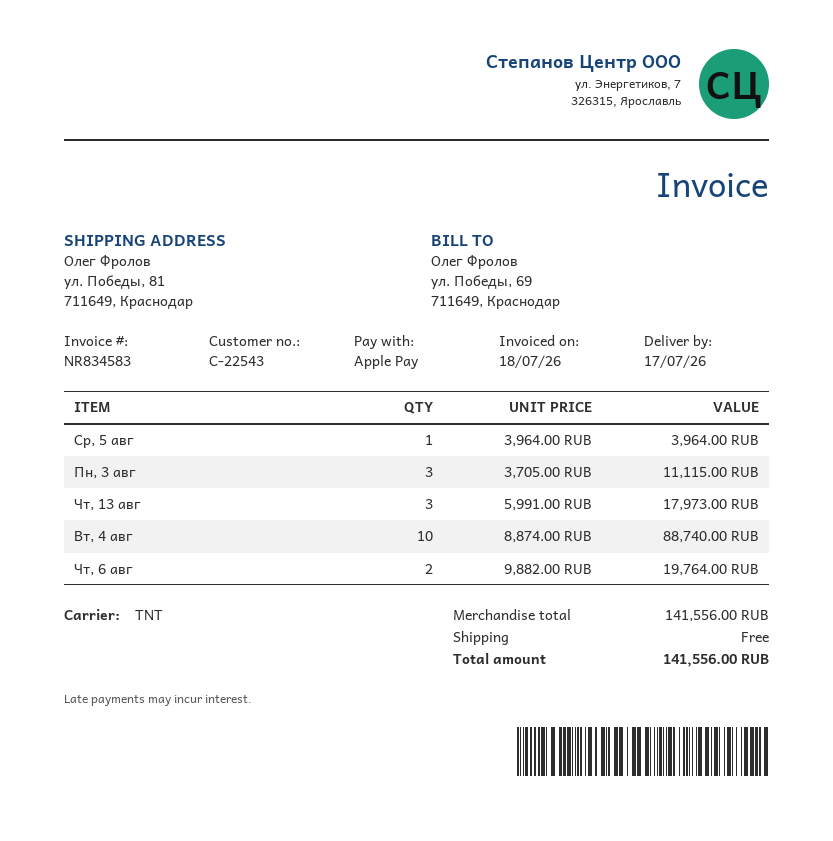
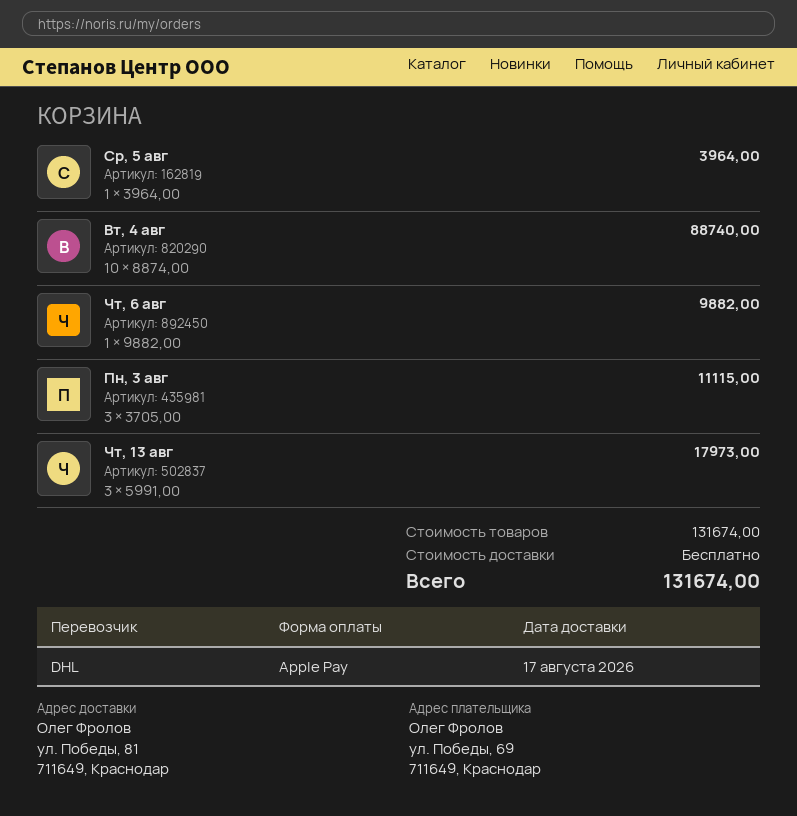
delivery date: 2026-07-17 -> 2026-08-17
shipping method: TNT -> DHL
Чт, 6 авг: 2 x 9882.00 = 19764.00 -> 1 x 9882.00 = 9882.00
subtotal: 141556.00 -> 131674.00
total: 141556.00 -> 131674.00

